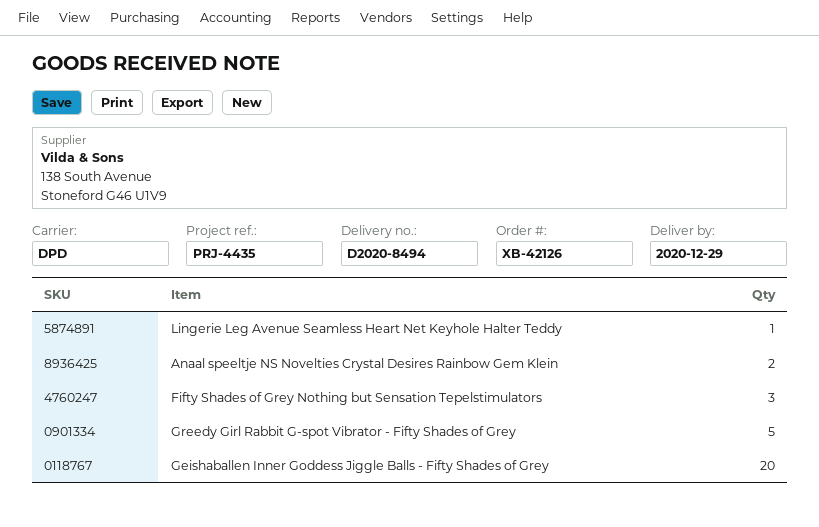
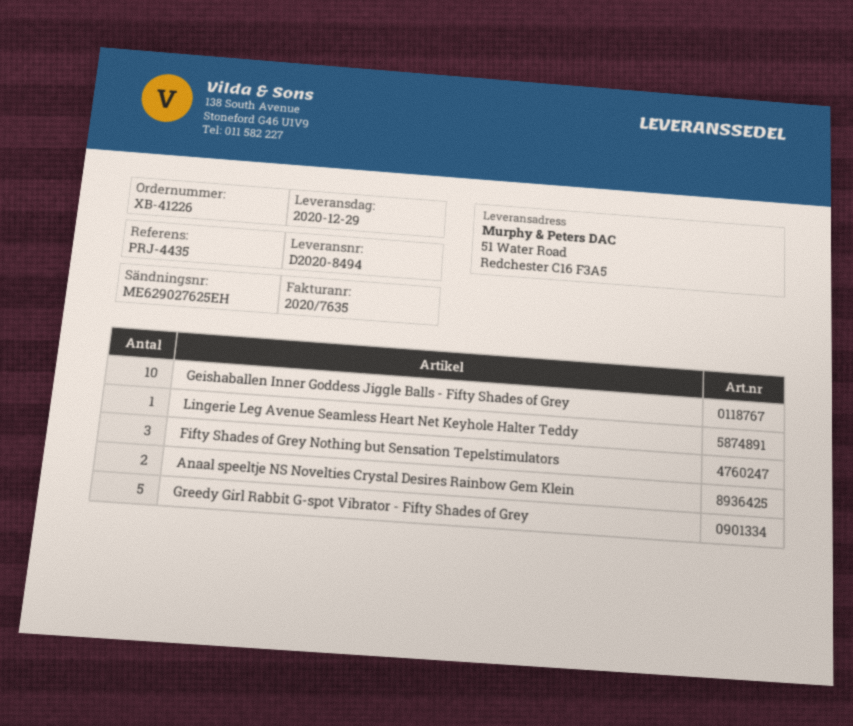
order number: XB-42126 -> XB-41226
Geishaballen Inner Goddess Jiggle Balls - Fifty Shades of Grey: 20 -> 10

